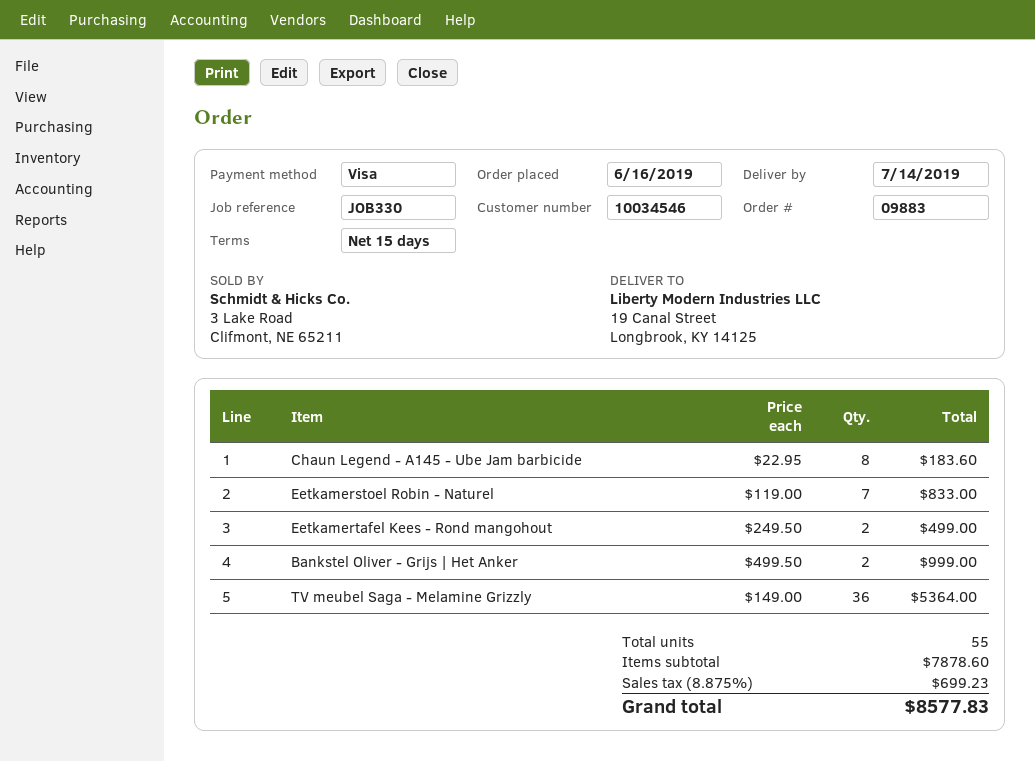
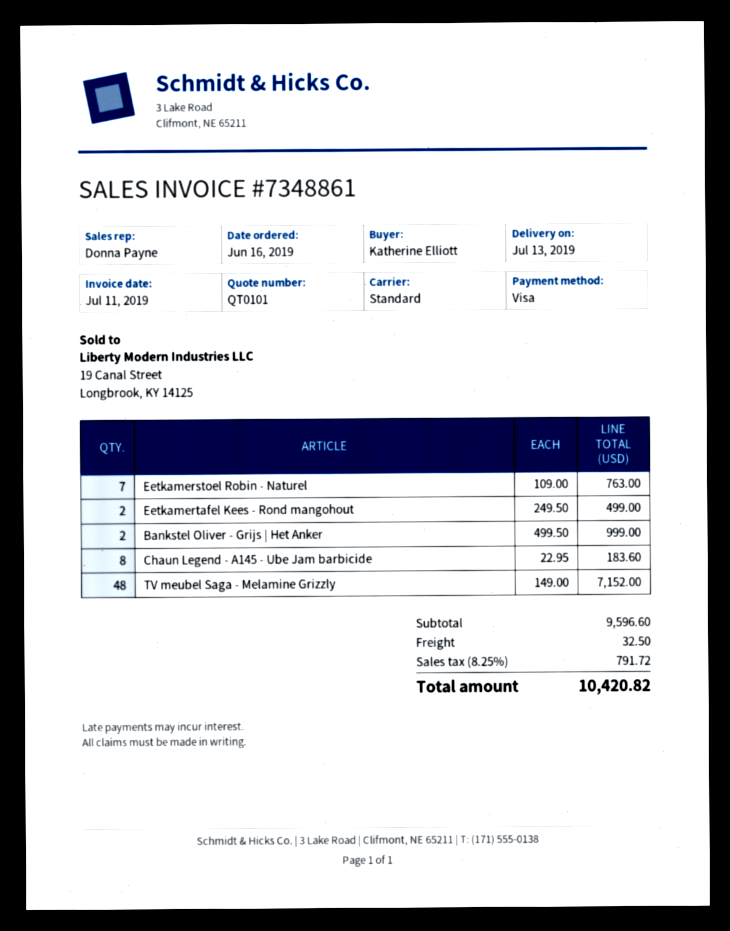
delivery date: 2019-07-14 -> 2019-07-13
Eetkamerstoel Robin - Naturel: 7 x 119.00 = 833.00 -> 7 x 109.00 = 763.00
TV meubel Saga - Melamine Grizzly: 36 x 149.00 = 5364.00 -> 48 x 149.00 = 7152.00
subtotal: 7878.60 -> 9596.60
shipping: none -> 32.50
tax: 8.875% = 699.23 -> 8.25% = 791.72
total: 8577.83 -> 10420.82

